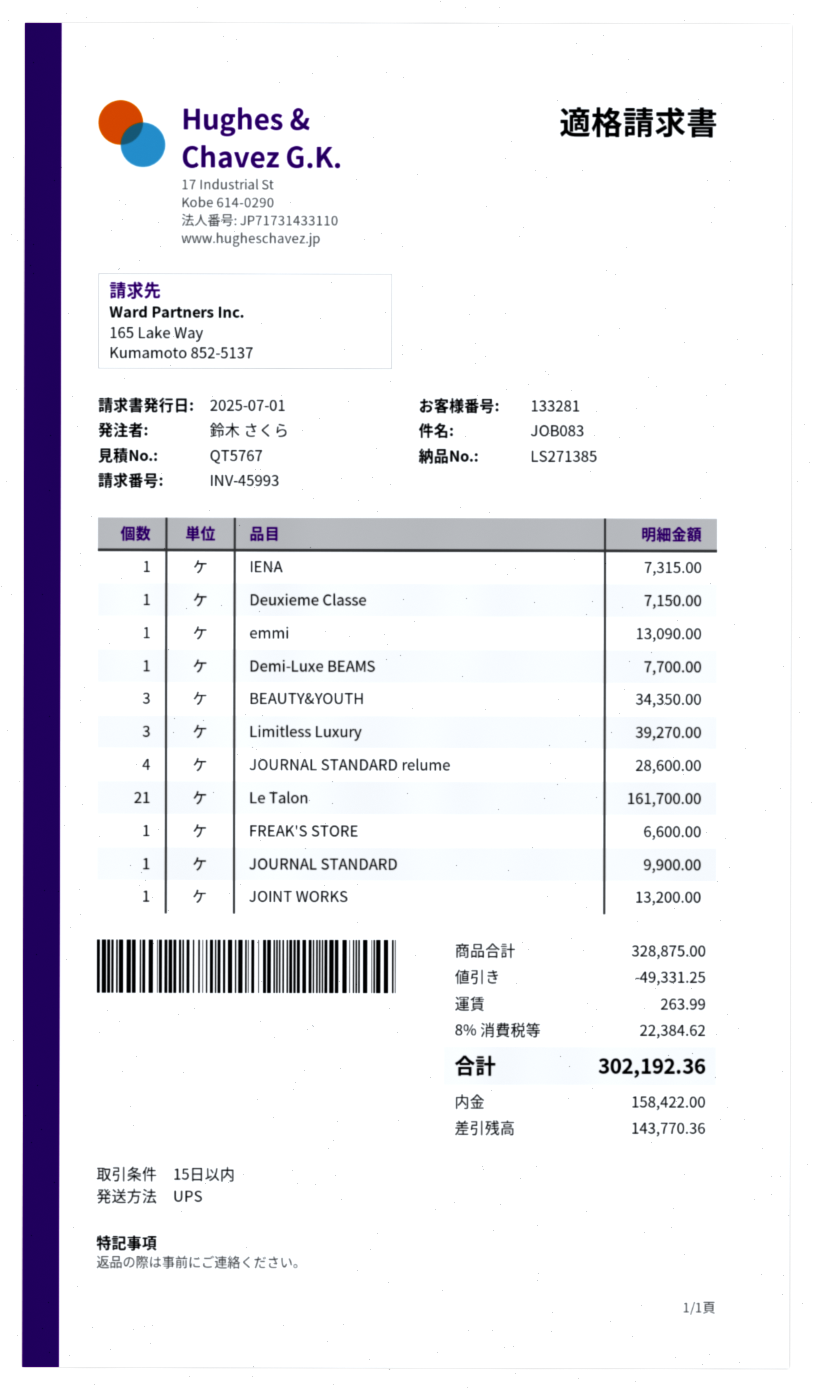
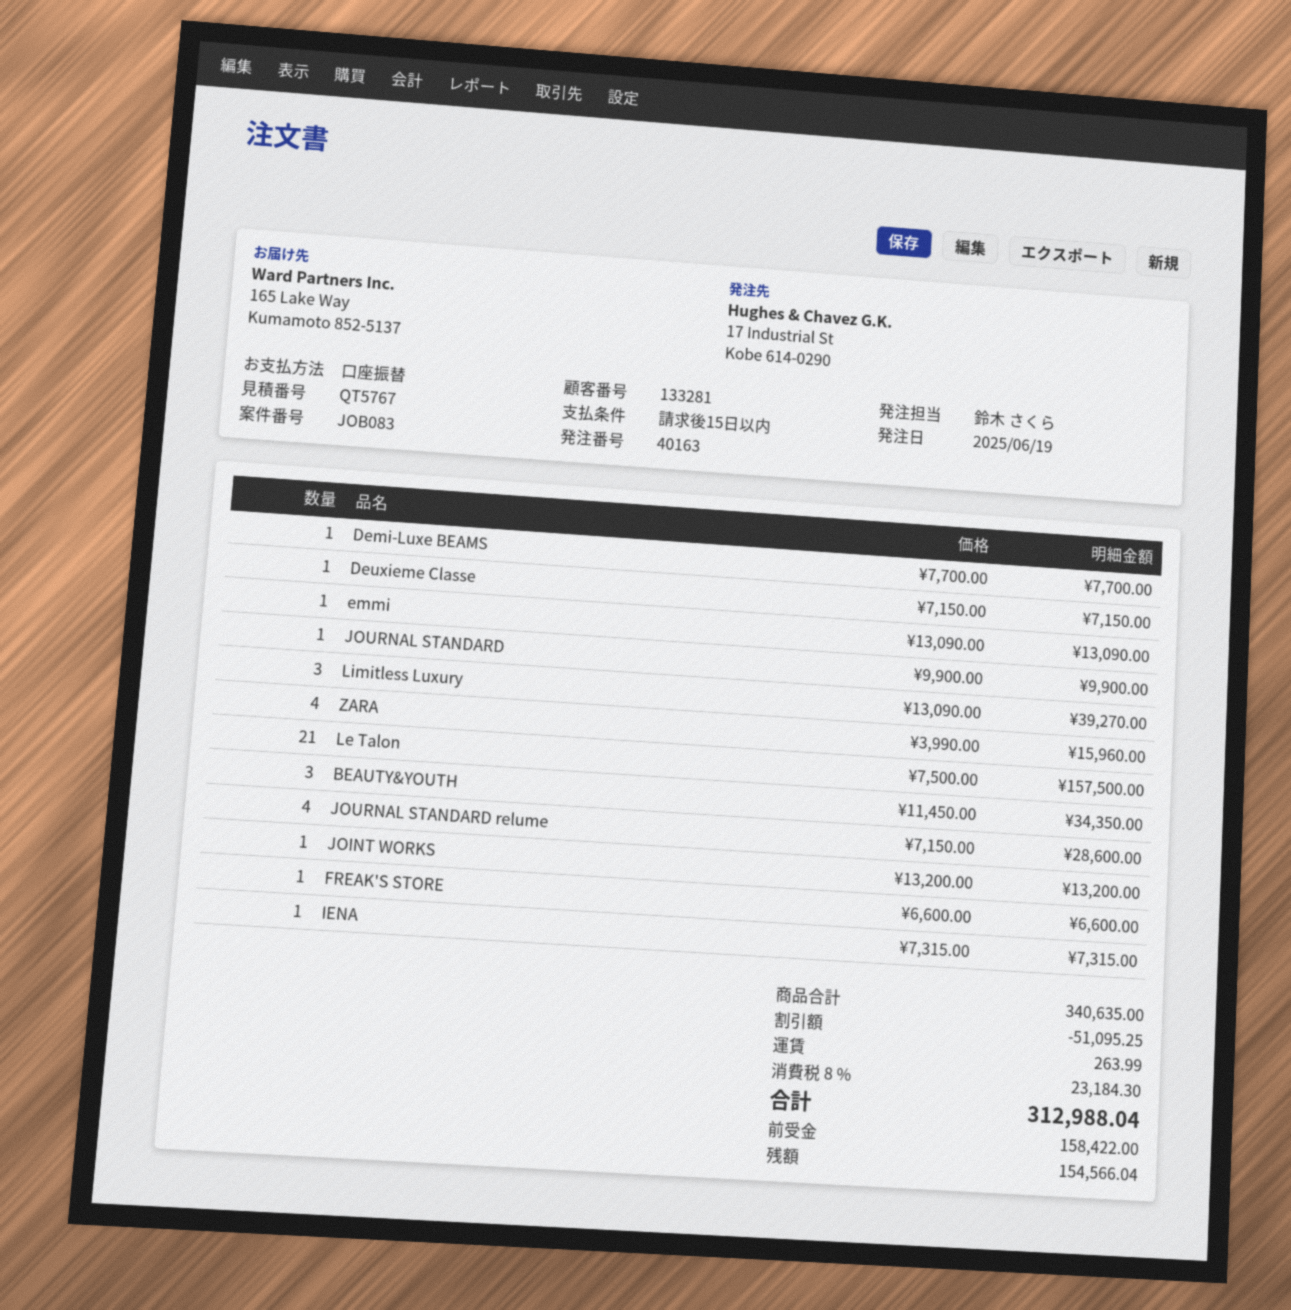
Le Talon: 21 for 161700.00 -> 21 for 157500.00
ZARA: none -> 4 for 15960.00
subtotal: 328875.00 -> 340635.00
discount: 49331.25 -> 51095.25
tax: 8% = 22384.62 -> 8% = 23184.30
total: 302192.36 -> 312988.04
balance: 143770.36 -> 154566.04

